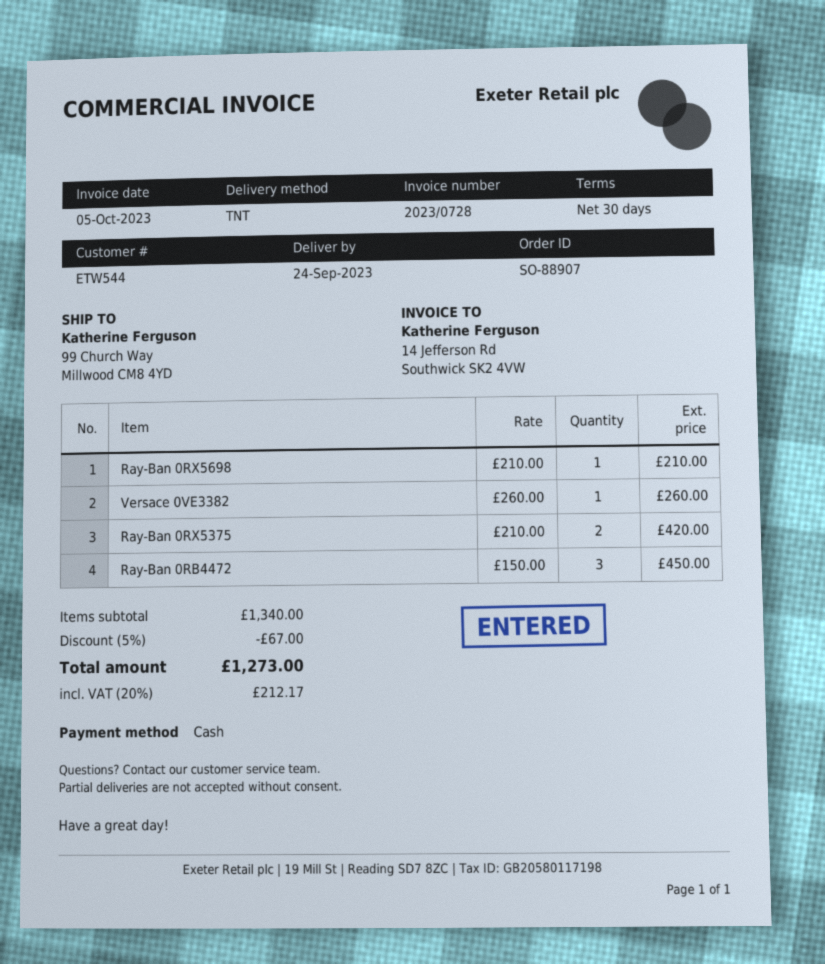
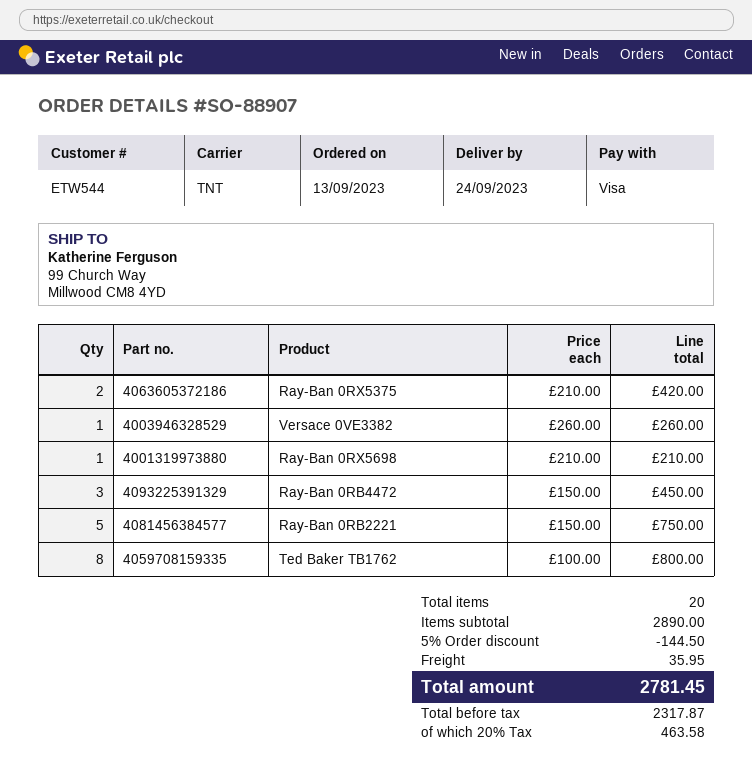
payment method: cash -> Visa
Ray-Ban 0RB2221: none -> 5 x 150.00 = 750.00
Ted Baker TB1762: none -> 8 x 100.00 = 800.00
subtotal: 1340.00 -> 2890.00
discount: 5% = 67.00 -> 5% = 144.50
shipping: none -> 35.95
tax: 20% = 212.17 -> 20% = 463.58
total: 1273.00 -> 2781.45

